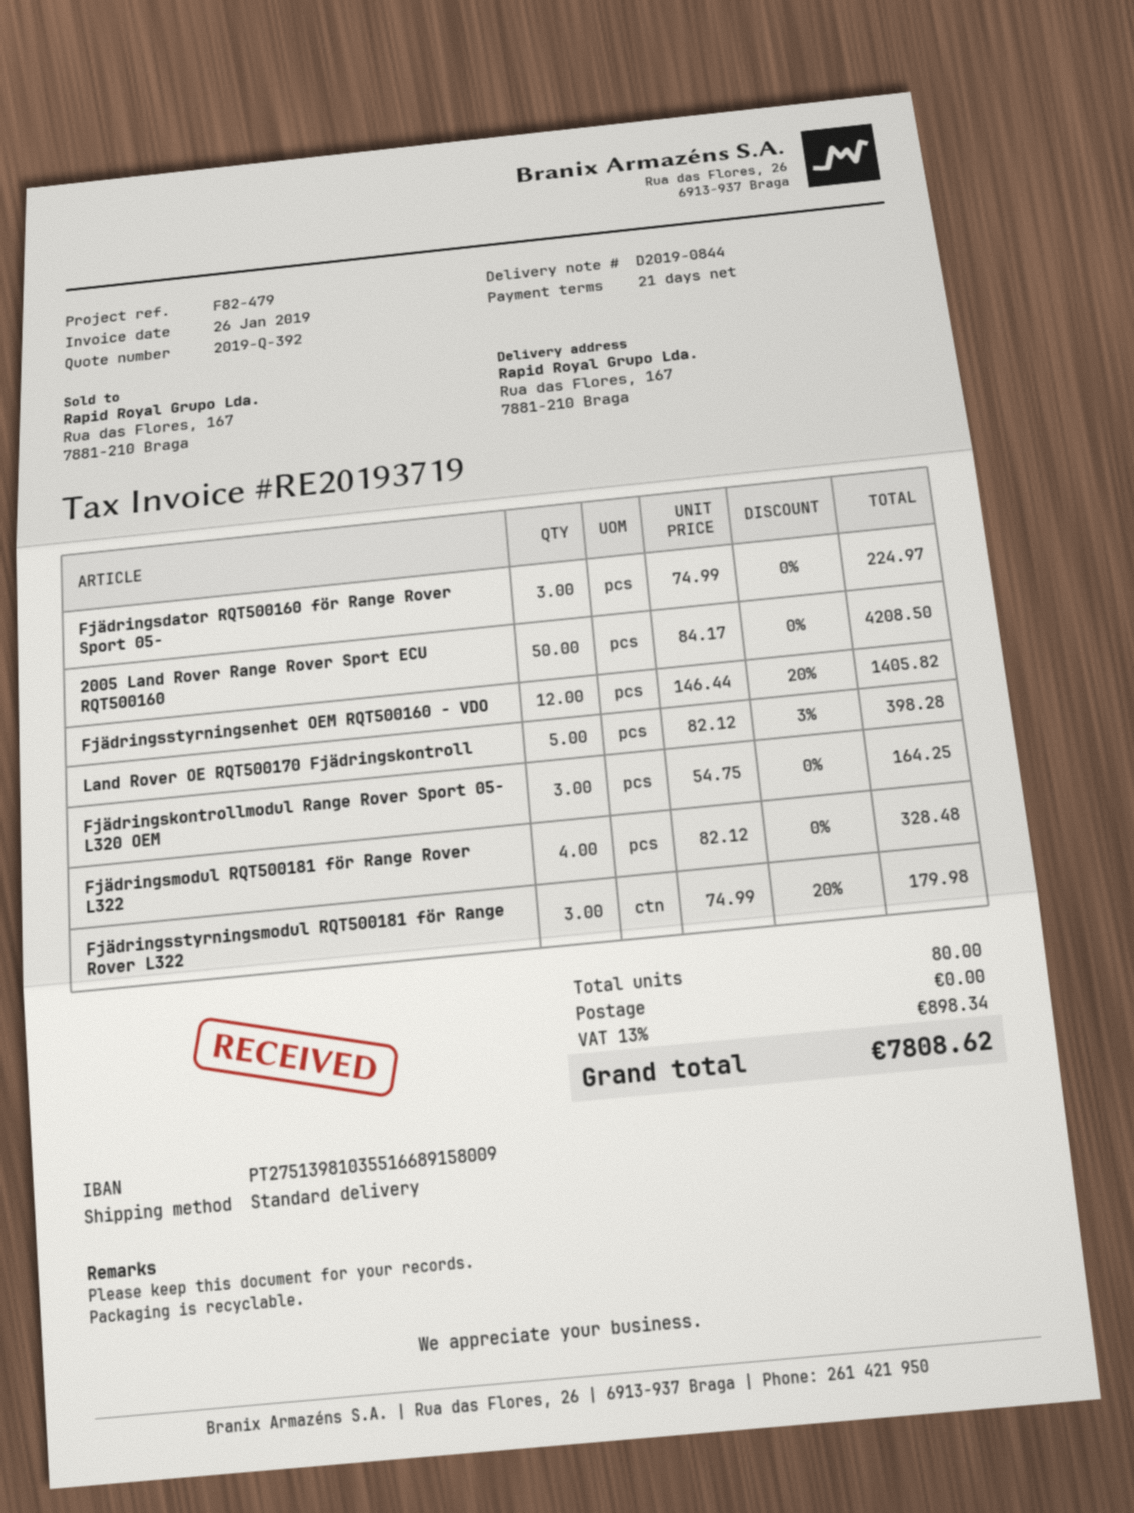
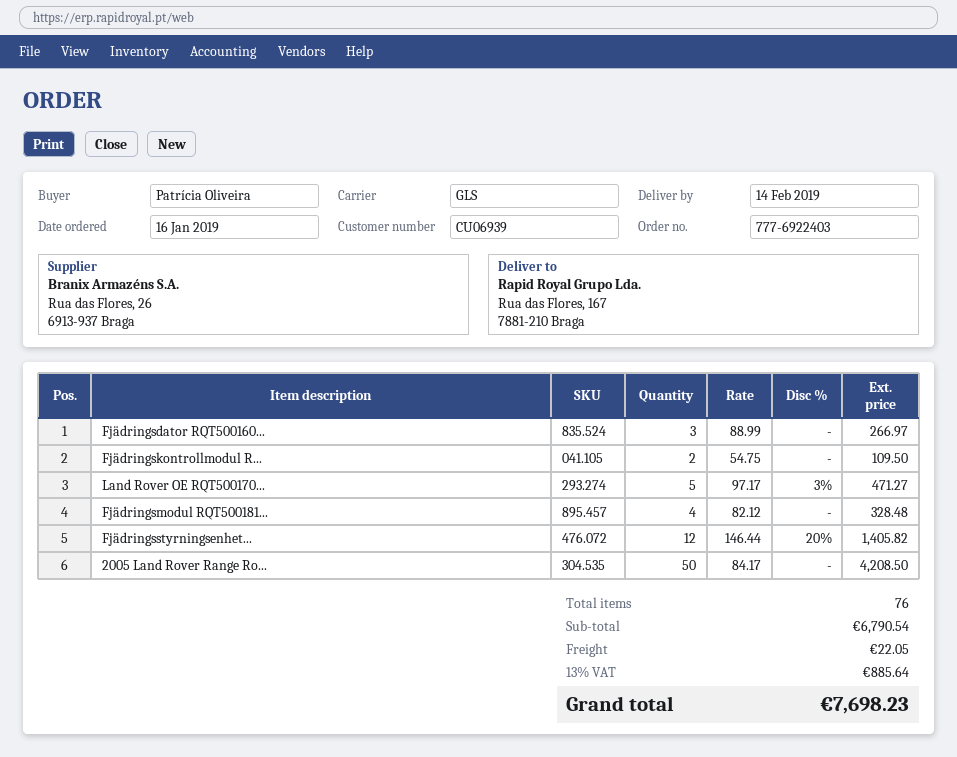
shipping method: standard -> GLS
Fjädringsdator RQT500160 för Range Rover Sport 05-: 3 x 74.99 = 224.97 -> 3 x 88.99 = 266.97
Land Rover OE RQT500170 Fjädringskontroll: 5 x 82.12 - 3% = 398.28 -> 5 x 97.17 - 3% = 471.27
Fjädringskontrollmodul Range Rover Sport 05- L320 OEM: 3 x 54.75 = 164.25 -> 2 x 54.75 = 109.50
Fjädringsstyrningsmodul RQT500181 för Range Rover L322: 3 x 74.99 - 20% = 179.98 -> none
total quantity: 80 -> 76
shipping: 0.00 -> 22.05
tax: 13% = 898.34 -> 13% = 885.64
total: 7808.62 -> 7698.23

